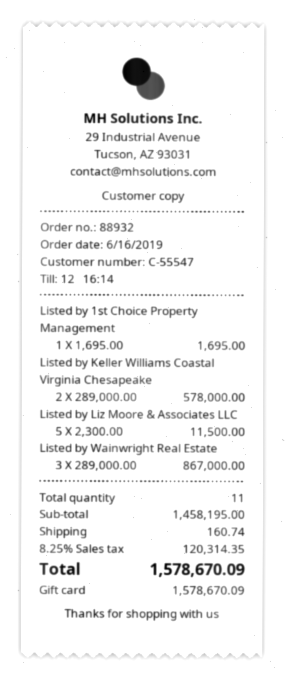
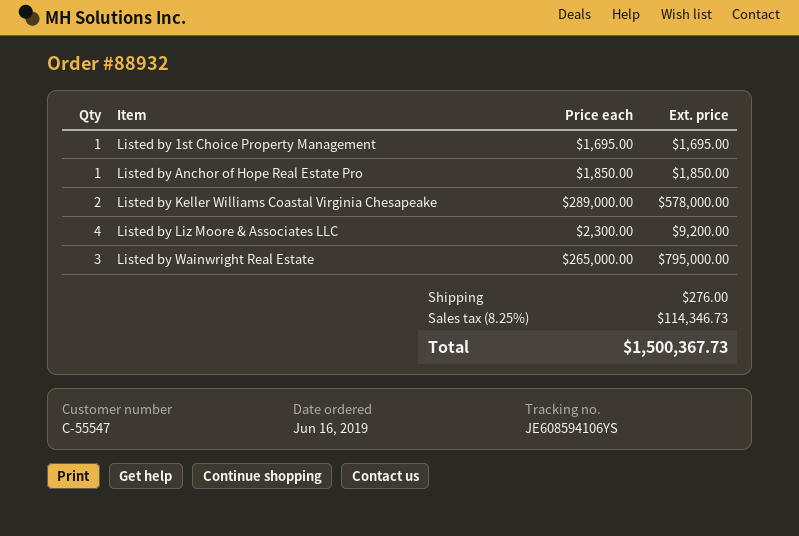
Listed by Liz Moore & Associates LLC: 5 x 2300.00 = 11500.00 -> 4 x 2300.00 = 9200.00
Listed by Wainwright Real Estate: 3 x 289000.00 = 867000.00 -> 3 x 265000.00 = 795000.00
Listed by Anchor of Hope Real Estate Pro: none -> 1 x 1850.00 = 1850.00
shipping: 160.74 -> 276.00
tax: 8.25% = 120314.35 -> 8.25% = 114346.73
total: 1578670.09 -> 1500367.73

